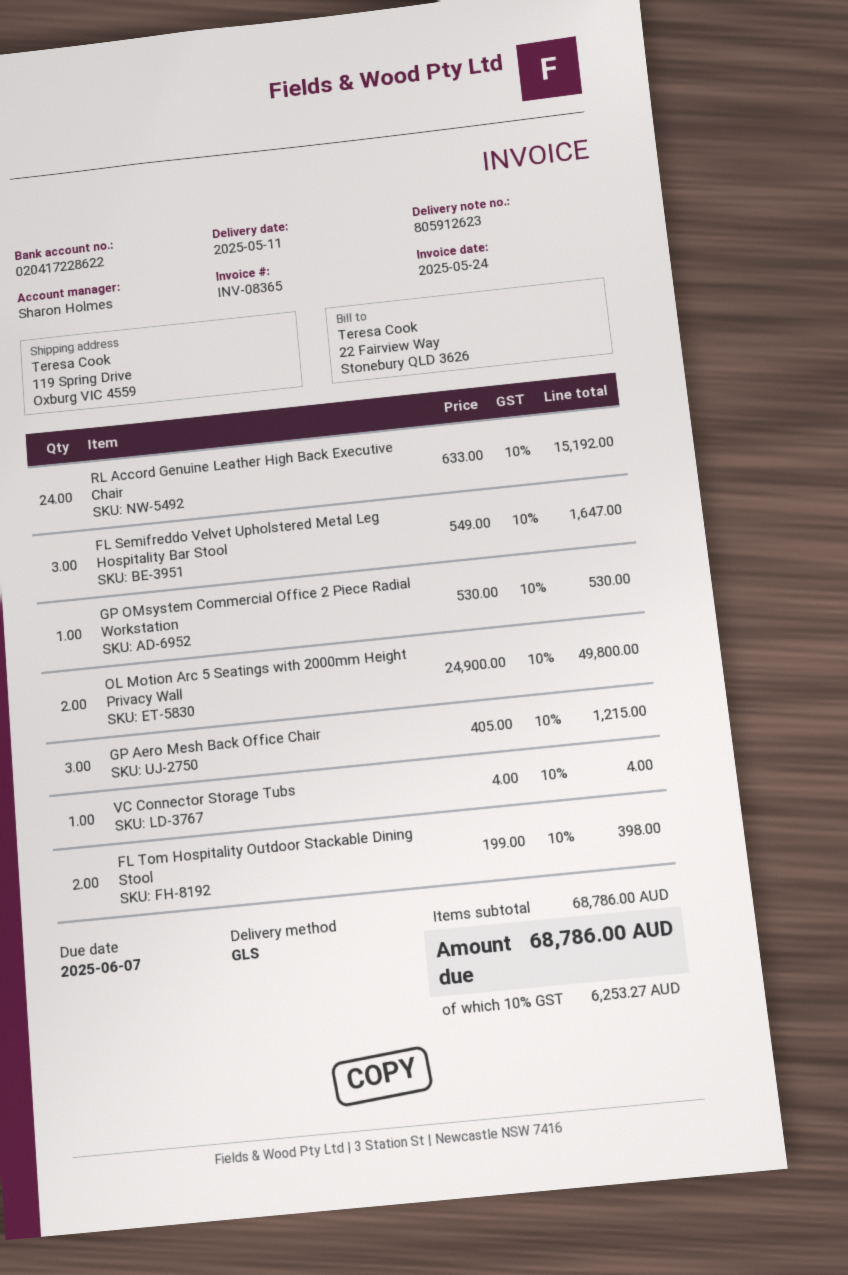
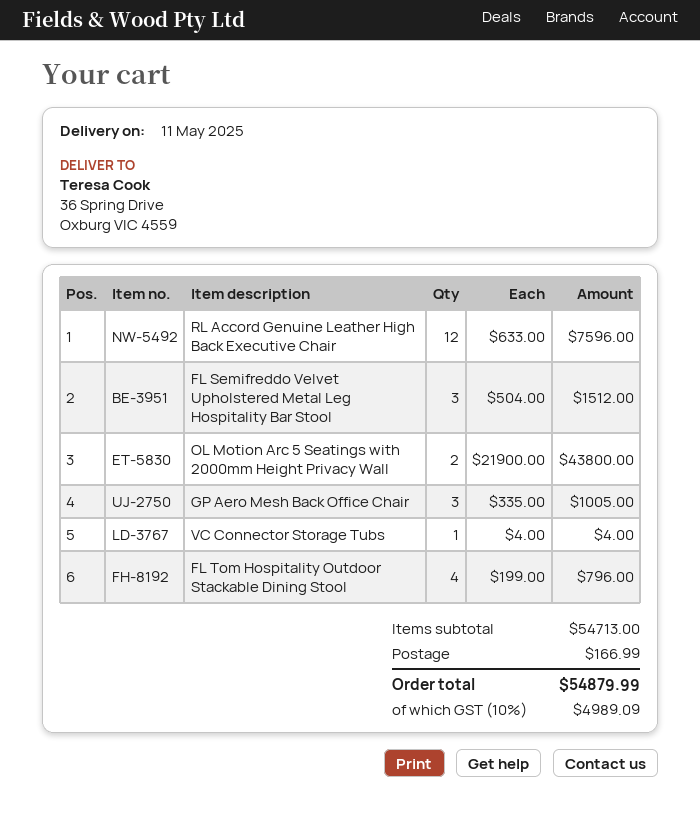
ship to: 119 Spring Drive, Oxburg VIC 4559 -> 36 Spring Drive, Oxburg VIC 4559
RL Accord Genuine Leather High Back Executive Chair: 24 x 633.00 = 15192.00 -> 12 x 633.00 = 7596.00
FL Semifreddo Velvet Upholstered Metal Leg Hospitality Bar Stool: 3 x 549.00 = 1647.00 -> 3 x 504.00 = 1512.00
GP OMsystem Commercial Office 2 Piece Radial Workstation: 1 x 530.00 = 530.00 -> none
OL Motion Arc 5 Seatings with 2000mm Height Privacy Wall: 2 x 24900.00 = 49800.00 -> 2 x 21900.00 = 43800.00
GP Aero Mesh Back Office Chair: 3 x 405.00 = 1215.00 -> 3 x 335.00 = 1005.00
FL Tom Hospitality Outdoor Stackable Dining Stool: 2 x 199.00 = 398.00 -> 4 x 199.00 = 796.00
subtotal: 68786.00 -> 54713.00
shipping: none -> 166.99
tax: 10% = 6253.27 -> 10% = 4989.09
total: 68786.00 -> 54879.99

